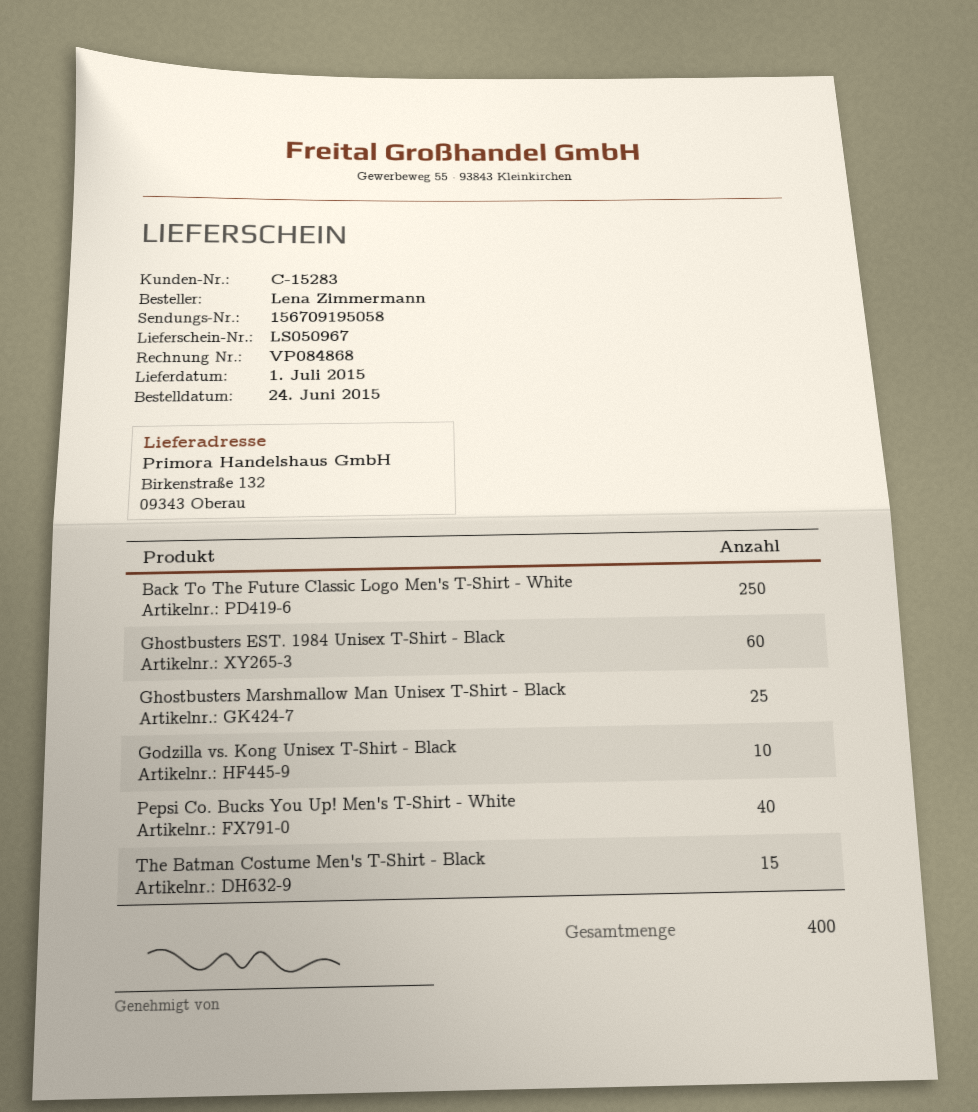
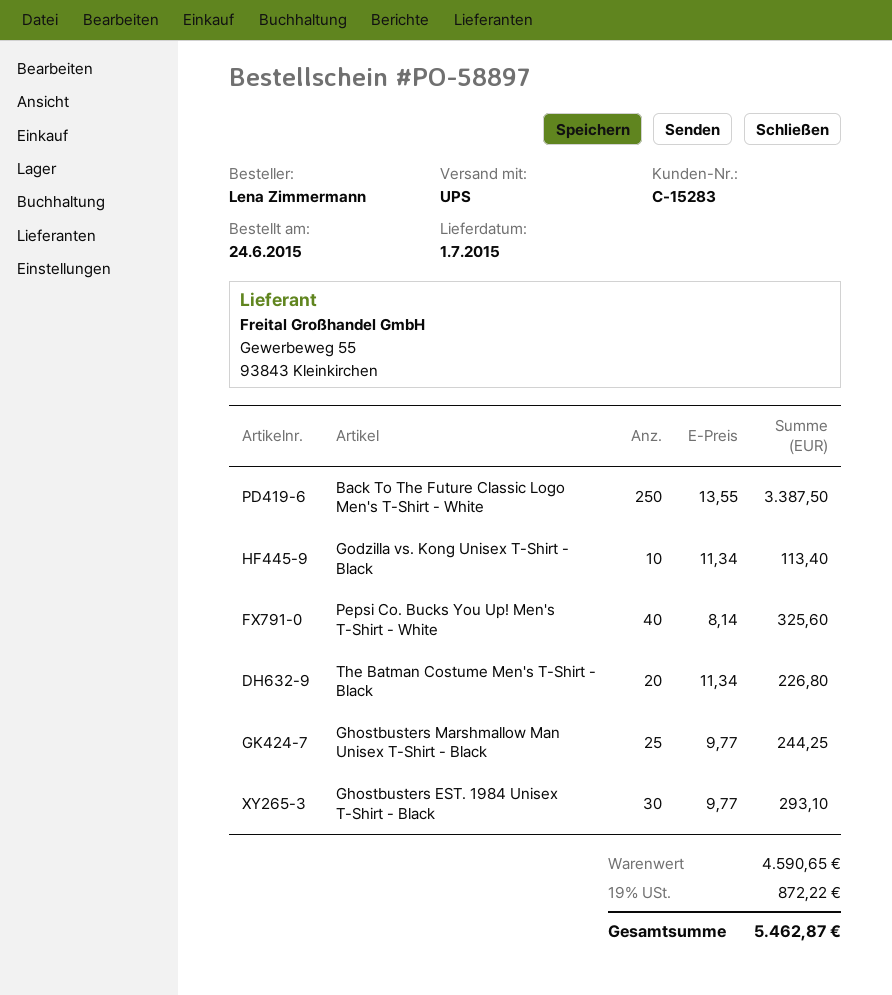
Ghostbusters EST. 1984 Unisex T-Shirt - Black: 60 -> 30
The Batman Costume Men's T-Shirt - Black: 15 -> 20

